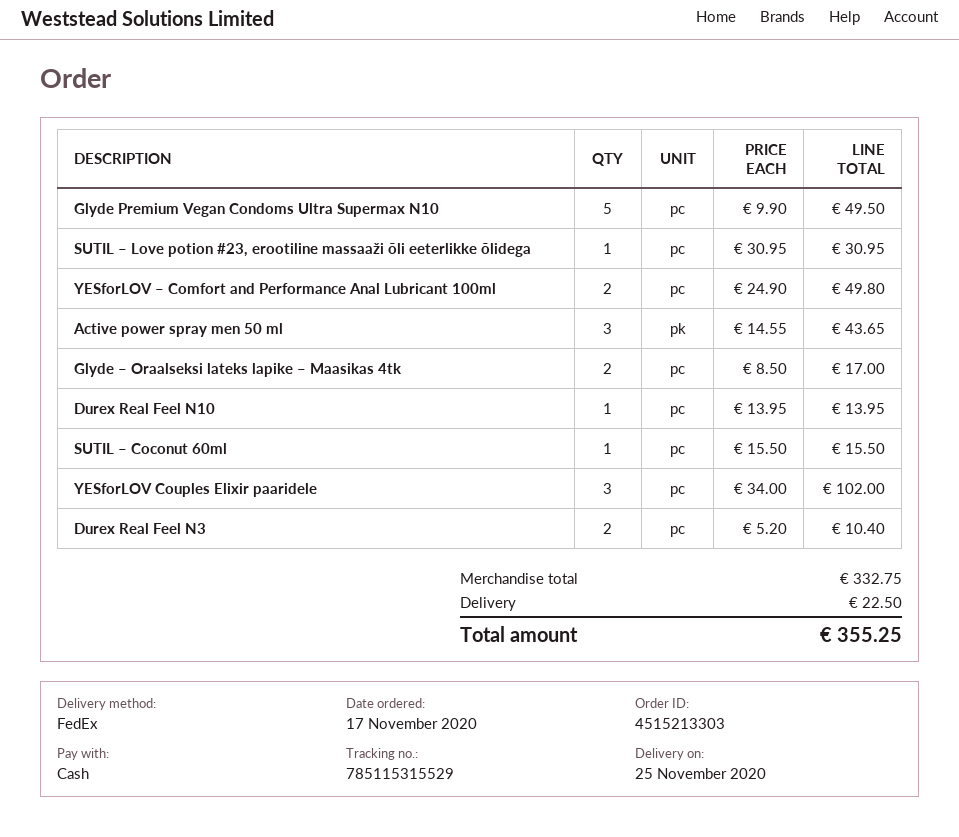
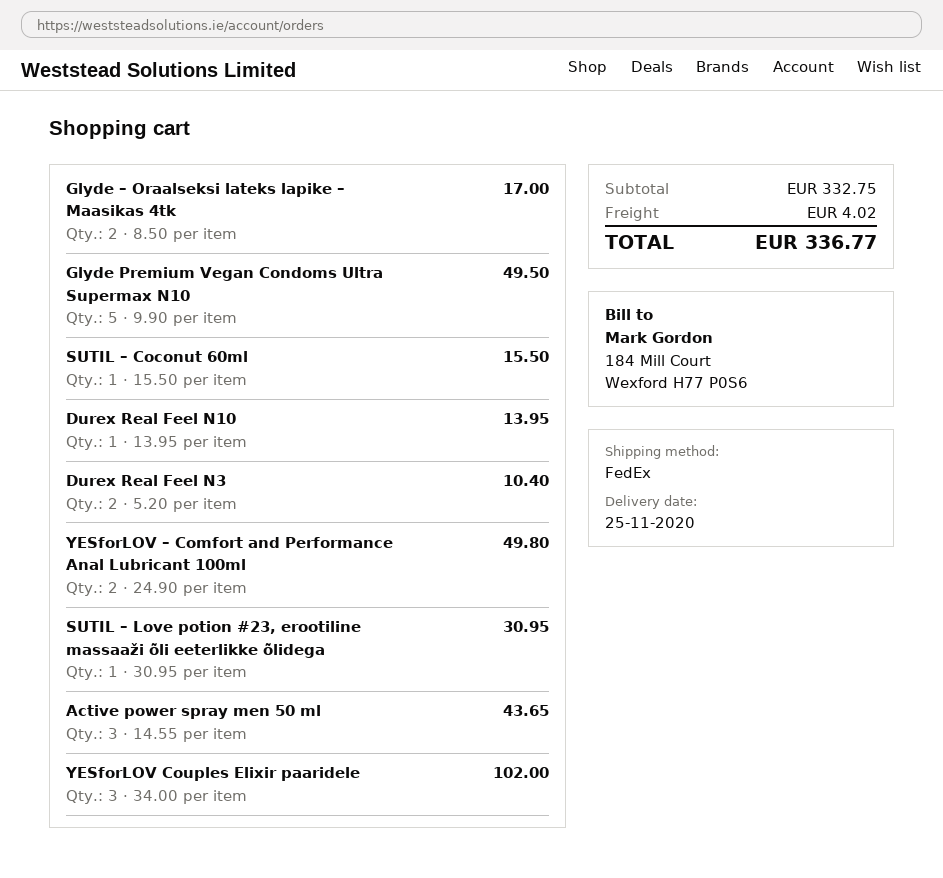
shipping: 22.50 -> 4.02
total: 355.25 -> 336.77

